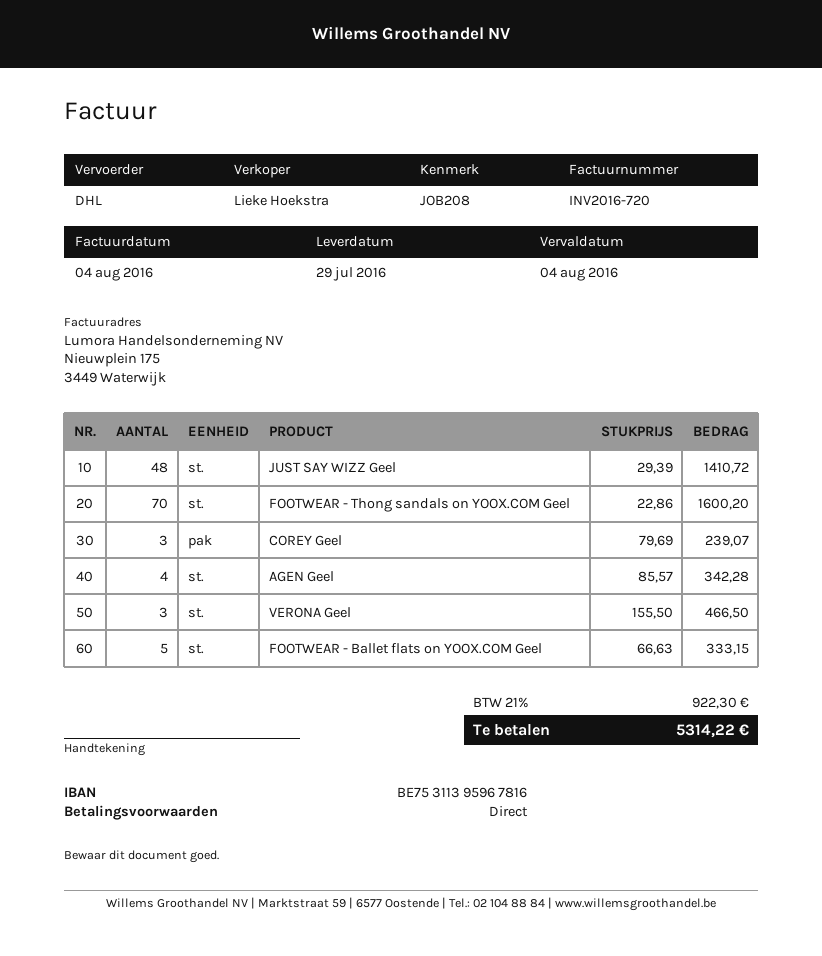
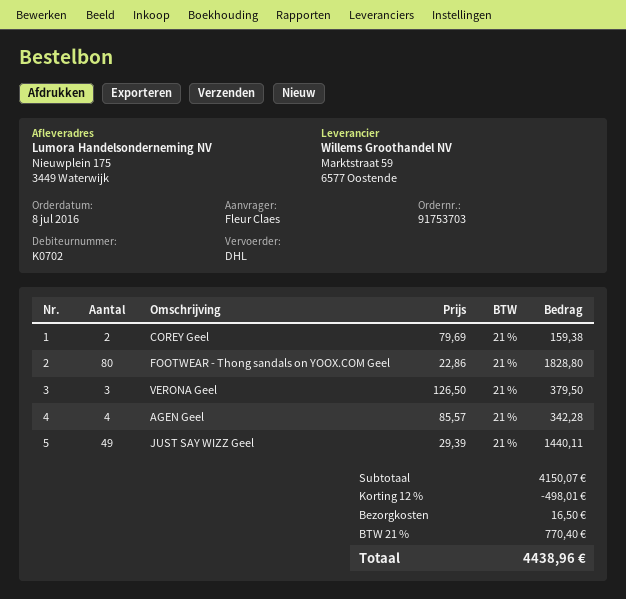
JUST SAY WIZZ Geel: 48 x 29.39 = 1410.72 -> 49 x 29.39 = 1440.11
FOOTWEAR - Thong sandals on YOOX.COM Geel: 70 x 22.86 = 1600.20 -> 80 x 22.86 = 1828.80
COREY Geel: 3 x 79.69 = 239.07 -> 2 x 79.69 = 159.38
VERONA Geel: 3 x 155.50 = 466.50 -> 3 x 126.50 = 379.50
FOOTWEAR - Ballet flats on YOOX.COM Geel: 5 x 66.63 = 333.15 -> none
discount: none -> 12% = 498.01
shipping: none -> 16.50
tax: 21% = 922.30 -> 21% = 770.40
total: 5314.22 -> 4438.96

